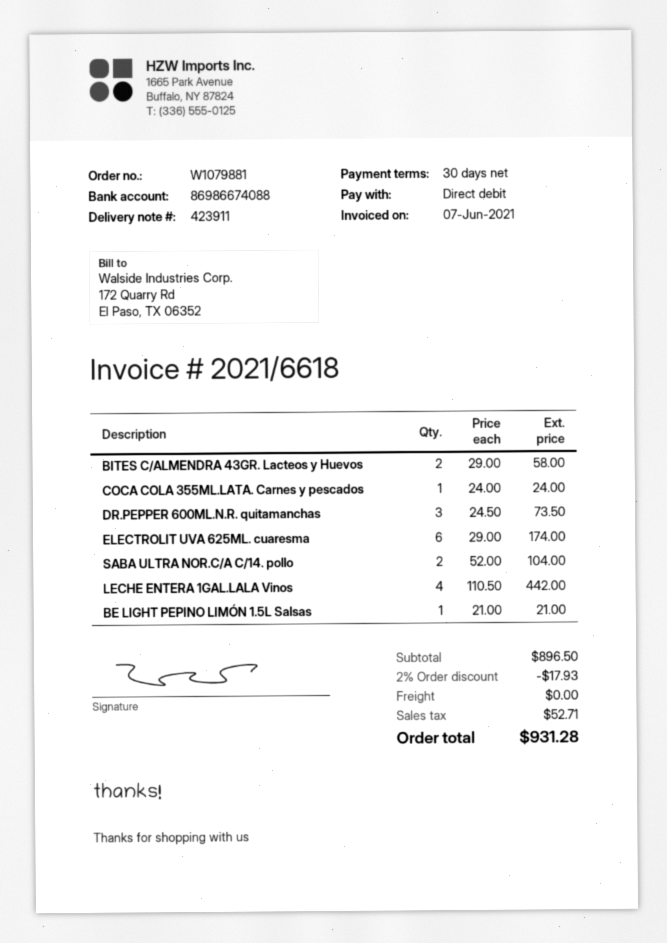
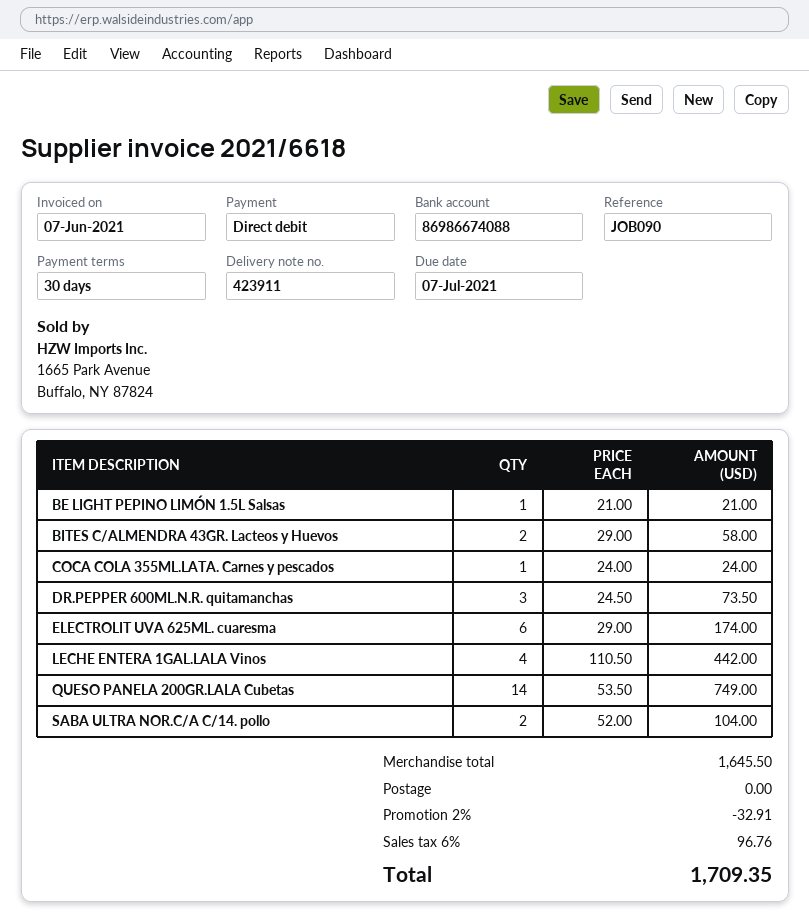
QUESO PANELA 200GR.LALA Cubetas: none -> 14 x 53.50 = 749.00
subtotal: 896.50 -> 1645.50
discount: 2% = 17.93 -> 2% = 32.91
tax: 52.71 -> 96.76
total: 931.28 -> 1709.35

